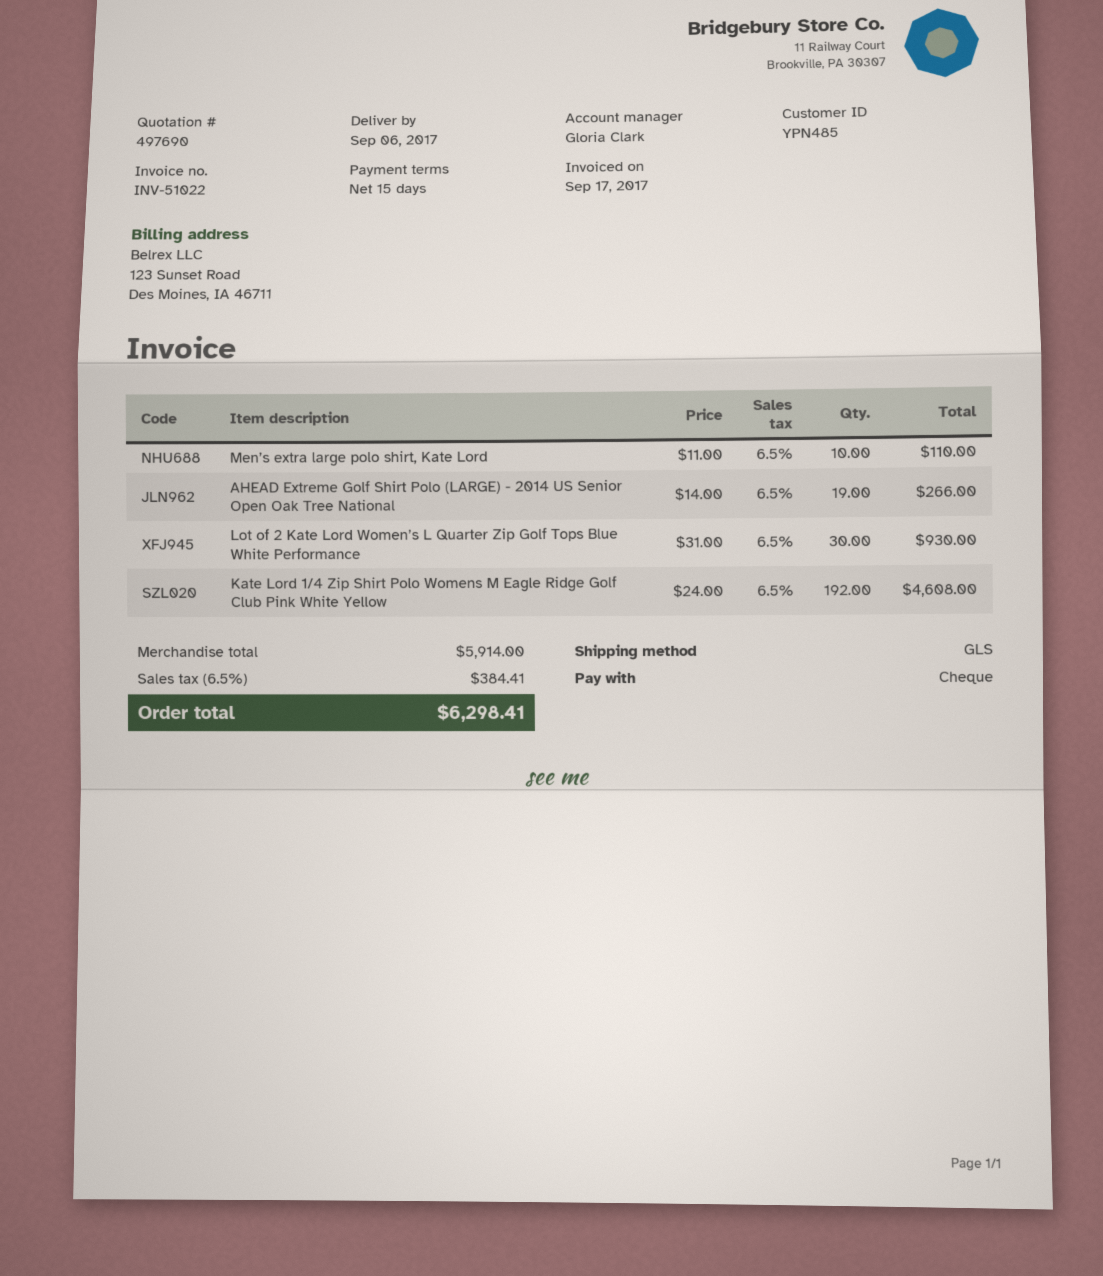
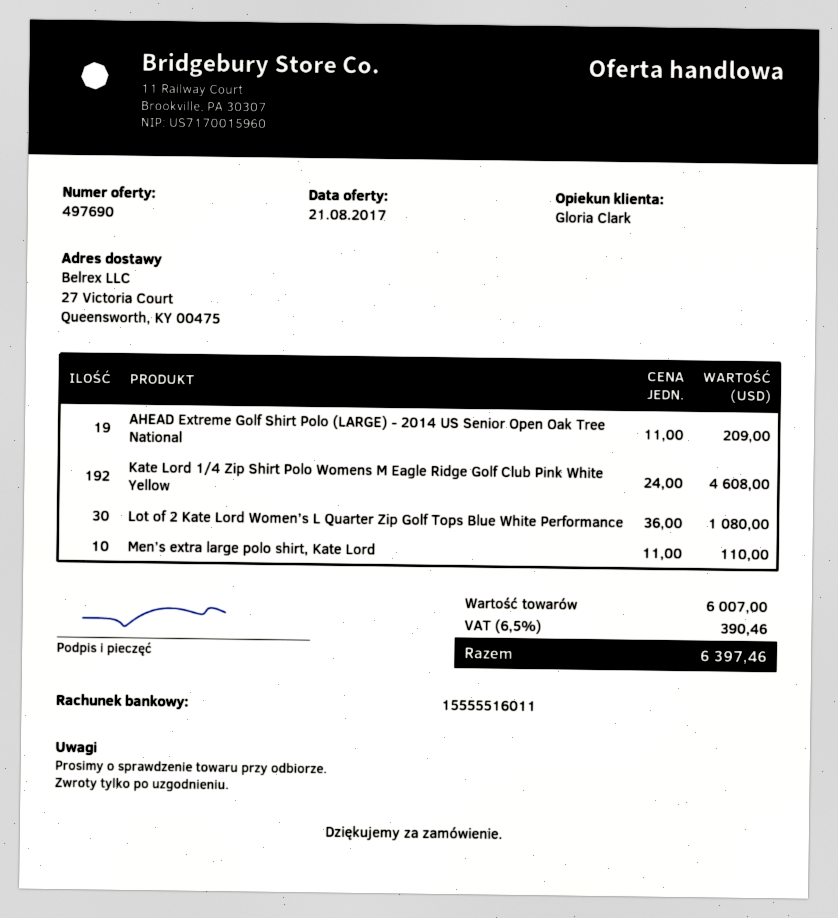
AHEAD Extreme Golf Shirt Polo (LARGE) - 2014 US Senior Open Oak Tree National: 19 x 14.00 = 266.00 -> 19 x 11.00 = 209.00
Lot of 2 Kate Lord Women’s L Quarter Zip Golf Tops Blue White Performance: 30 x 31.00 = 930.00 -> 30 x 36.00 = 1080.00
subtotal: 5914.00 -> 6007.00
tax: 6.5% = 384.41 -> 6.5% = 390.46
total: 6298.41 -> 6397.46

